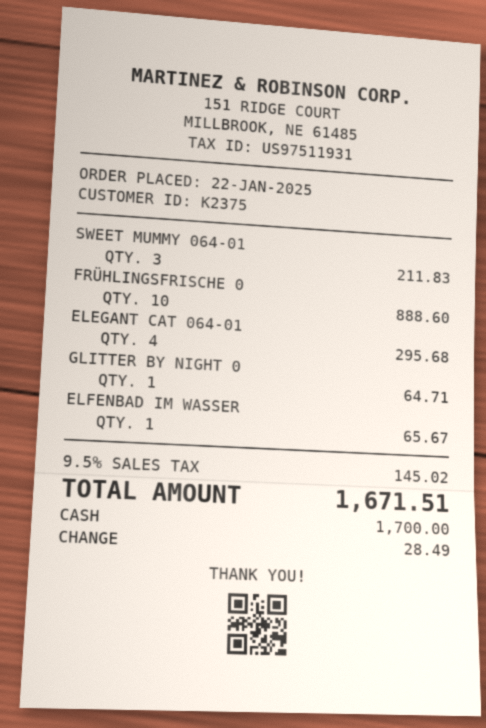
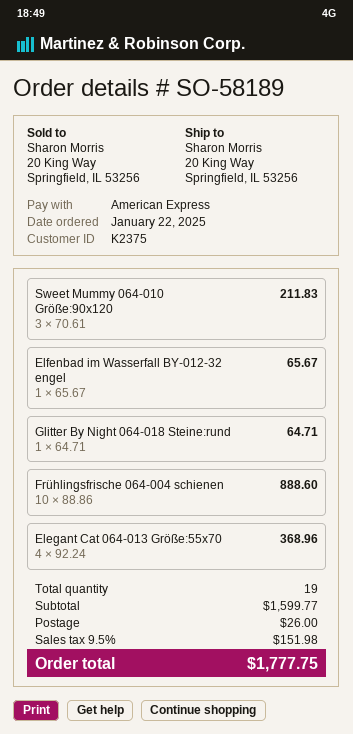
payment method: cash -> American Express
ELEGANT CAT 064-01: 4 for 295.68 -> 4 for 368.96
shipping: none -> 26.00
tax: 9.5% = 145.02 -> 9.5% = 151.98
total: 1671.51 -> 1777.75

